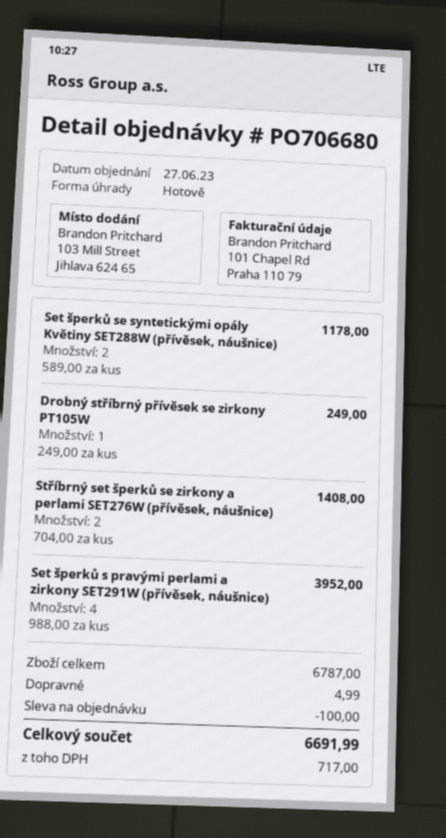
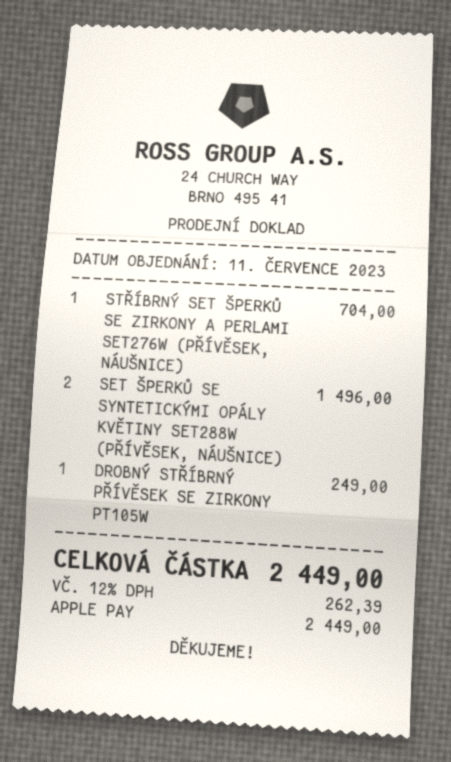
order date: 2023-06-27 -> 2023-07-11
payment method: cash -> Apple Pay
Set šperků se syntetickými opály Květiny SET288W (přívěsek, náušnice): 2 for 1178.00 -> 2 for 1496.00
Stříbrný set šperků se zirkony a perlami SET276W (přívěsek, náušnice): 2 for 1408.00 -> 1 for 704.00
Set šperků s pravými perlami a zirkony SET291W (přívěsek, náušnice): 4 for 3952.00 -> none
discount: 100.00 -> none
shipping: 4.99 -> none
tax: 717.00 -> 262.39
total: 6691.99 -> 2449.00

